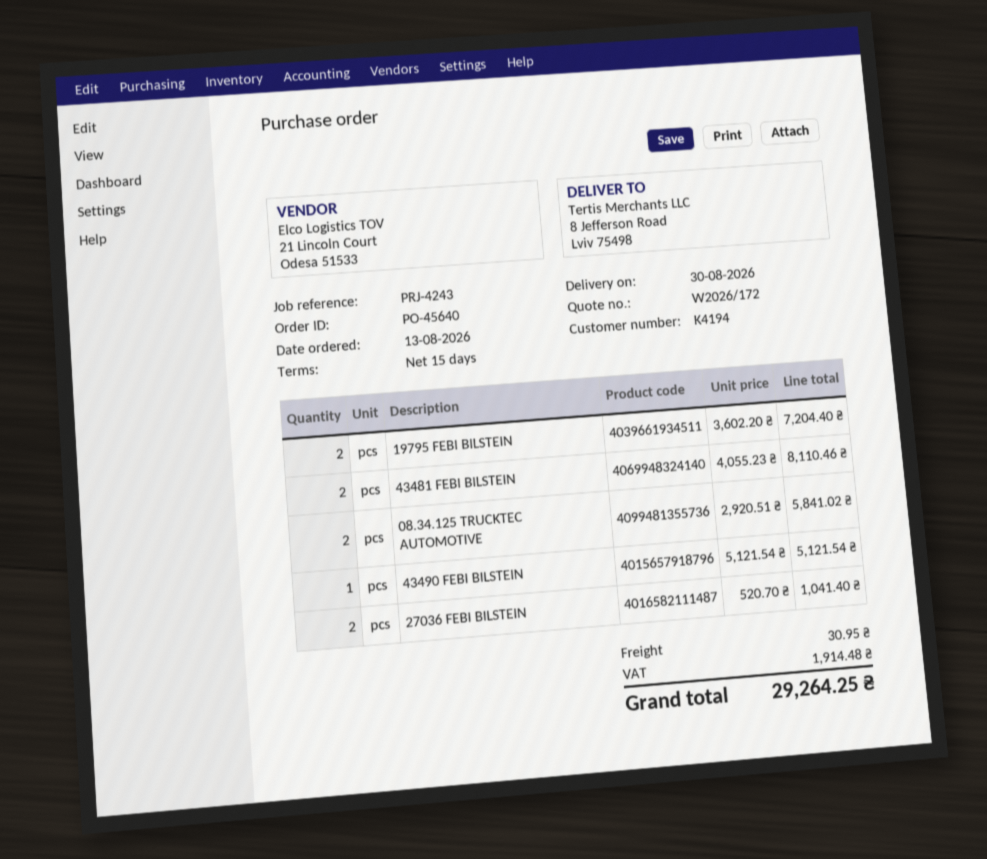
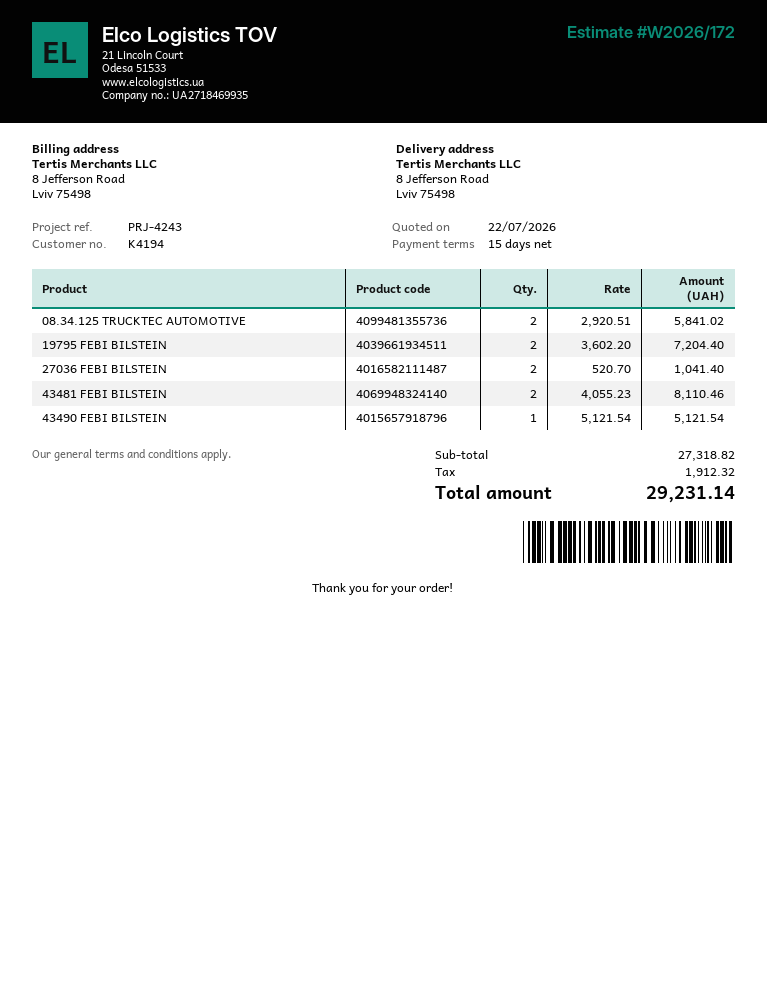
shipping: 30.95 -> none
tax: 1914.48 -> 1912.32
total: 29264.25 -> 29231.14

